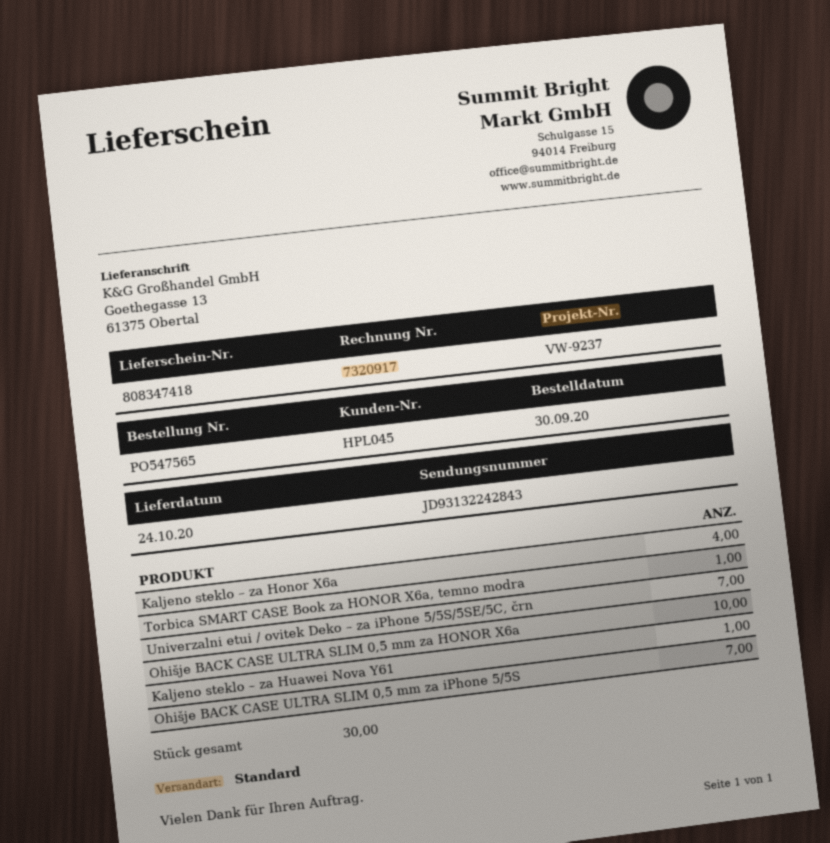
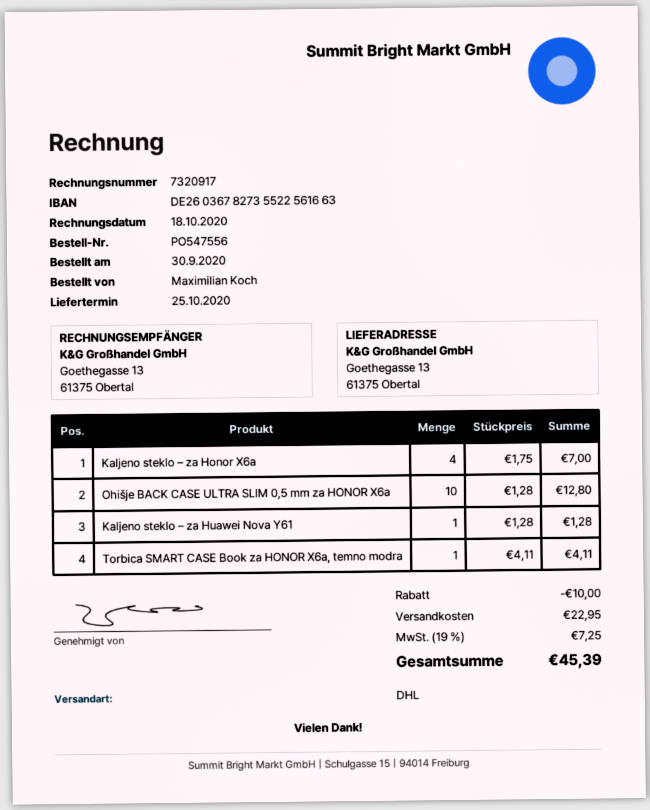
order number: PO547565 -> PO547556
delivery date: 2020-10-24 -> 2020-10-25
shipping method: standard -> DHL
Univerzalni etui / ovitek Deko – za iPhone 5/5S/5SE/5C, črn: 7 -> none
Ohišje BACK CASE ULTRA SLIM 0,5 mm za iPhone 5/5S: 7 -> none

